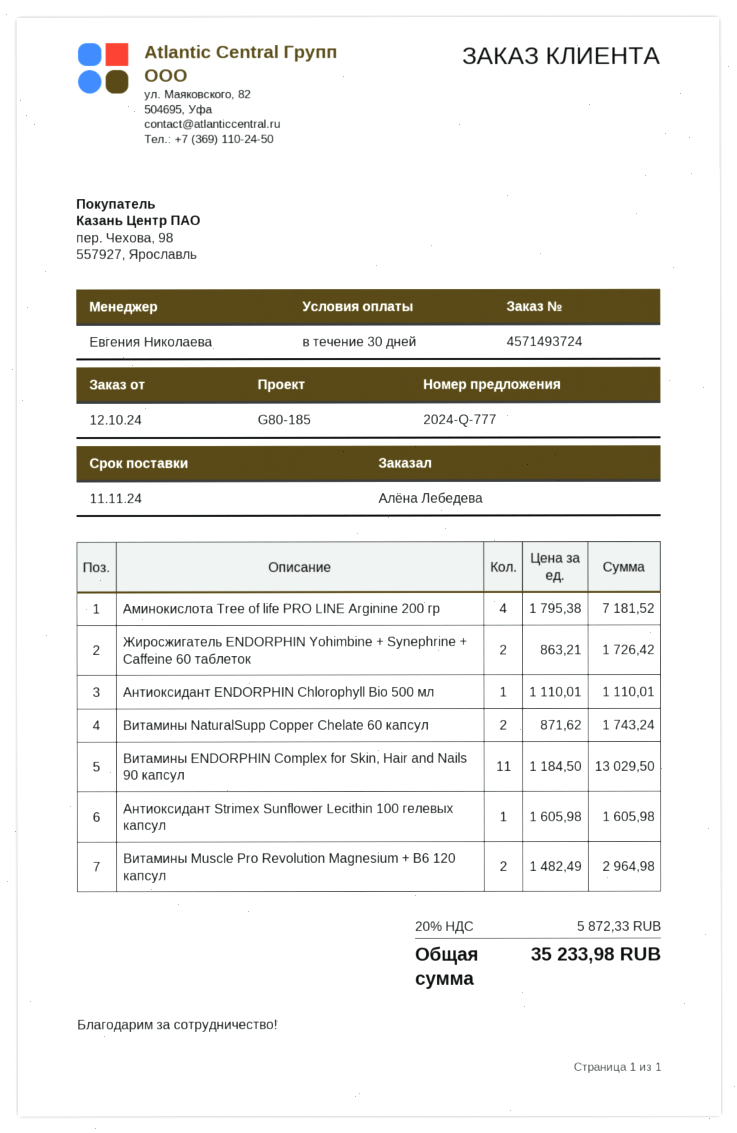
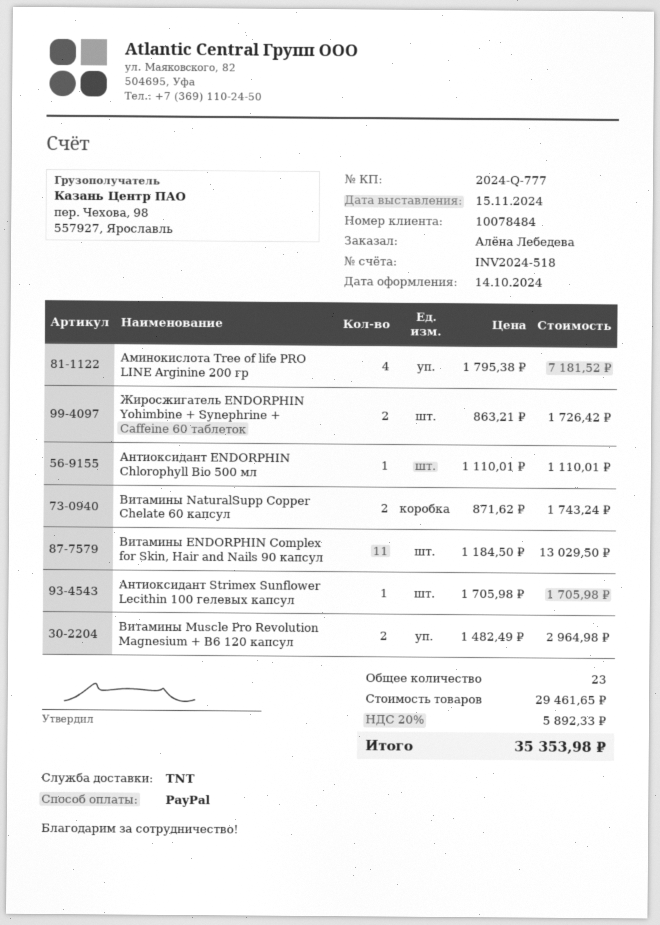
order date: 2024-10-12 -> 2024-10-14
Антиоксидант Strimex Sunflower Lecithin 100 гелевых капсул: 1 x 1605.98 = 1605.98 -> 1 x 1705.98 = 1705.98
tax: 20% = 5872.33 -> 20% = 5892.33
total: 35233.98 -> 35353.98

